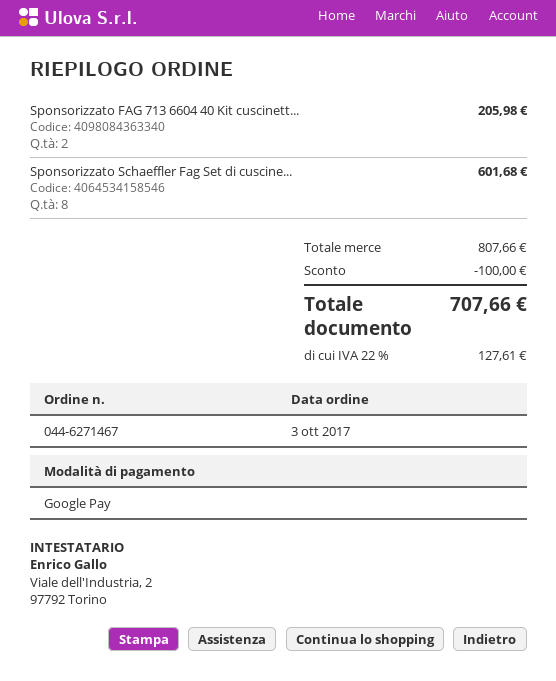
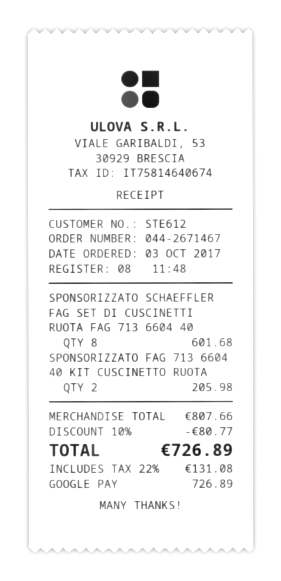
order number: 044-6271467 -> 044-2671467
discount: 100.00 -> 80.77
tax: 22% = 127.61 -> 22% = 131.08
total: 707.66 -> 726.89

